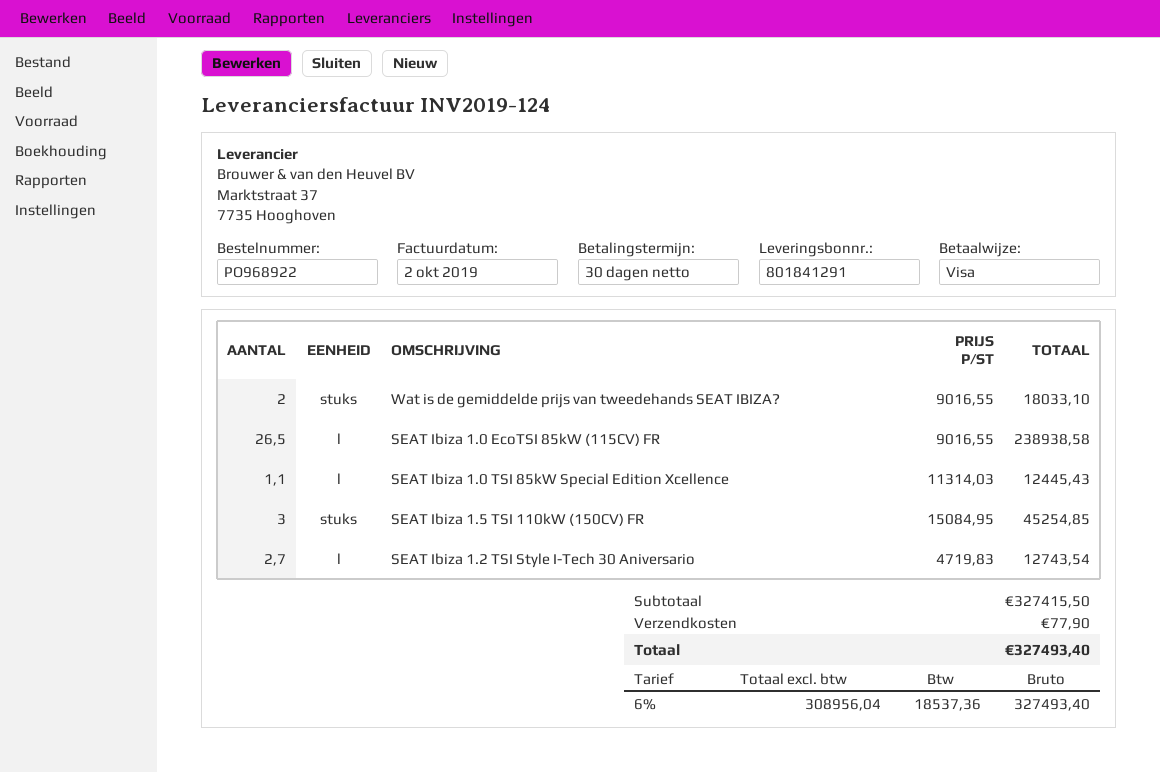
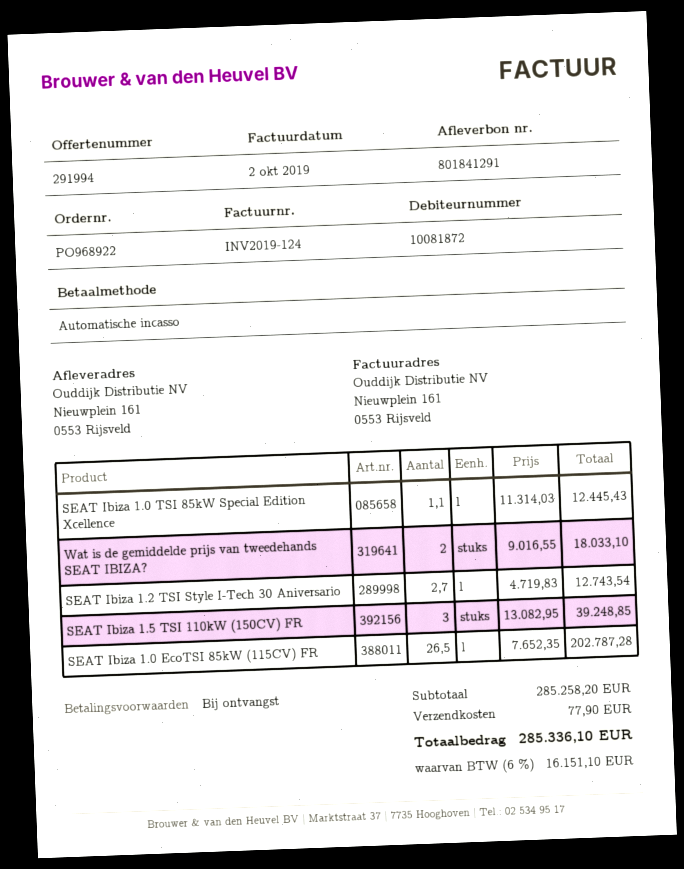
payment terms: 30 days -> on receipt
payment method: Visa -> direct debit
SEAT Ibiza 1.0 EcoTSI 85kW (115CV) FR: 26.5 x 9016.55 = 238938.58 -> 26.5 x 7652.35 = 202787.28
SEAT Ibiza 1.5 TSI 110kW (150CV) FR: 3 x 15084.95 = 45254.85 -> 3 x 13082.95 = 39248.85
subtotal: 327415.50 -> 285258.20
tax: 6% = 18537.36 -> 6% = 16151.10
total: 327493.40 -> 285336.10

